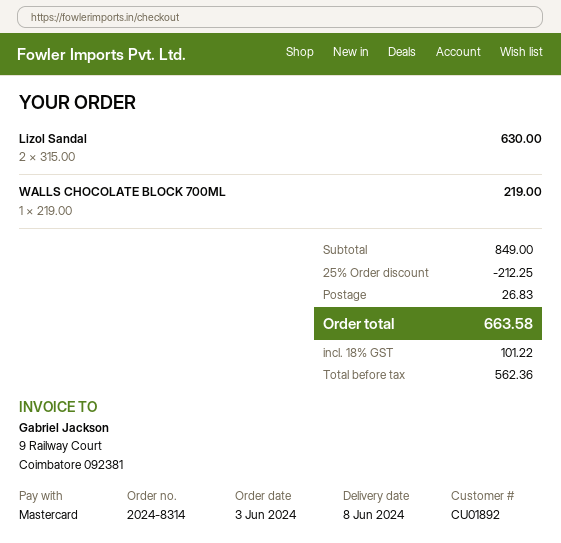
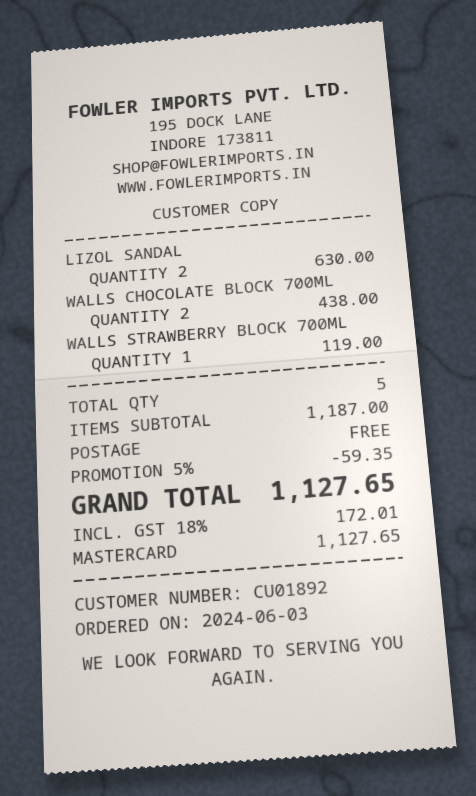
WALLS CHOCOLATE BLOCK 700ML: 1 for 219.00 -> 2 for 438.00
WALLS STRAWBERRY BLOCK 700ML: none -> 1 for 119.00
subtotal: 849.00 -> 1187.00
discount: 25% = 212.25 -> 5% = 59.35
shipping: 26.83 -> 0.00
tax: 18% = 101.22 -> 18% = 172.01
total: 663.58 -> 1127.65

